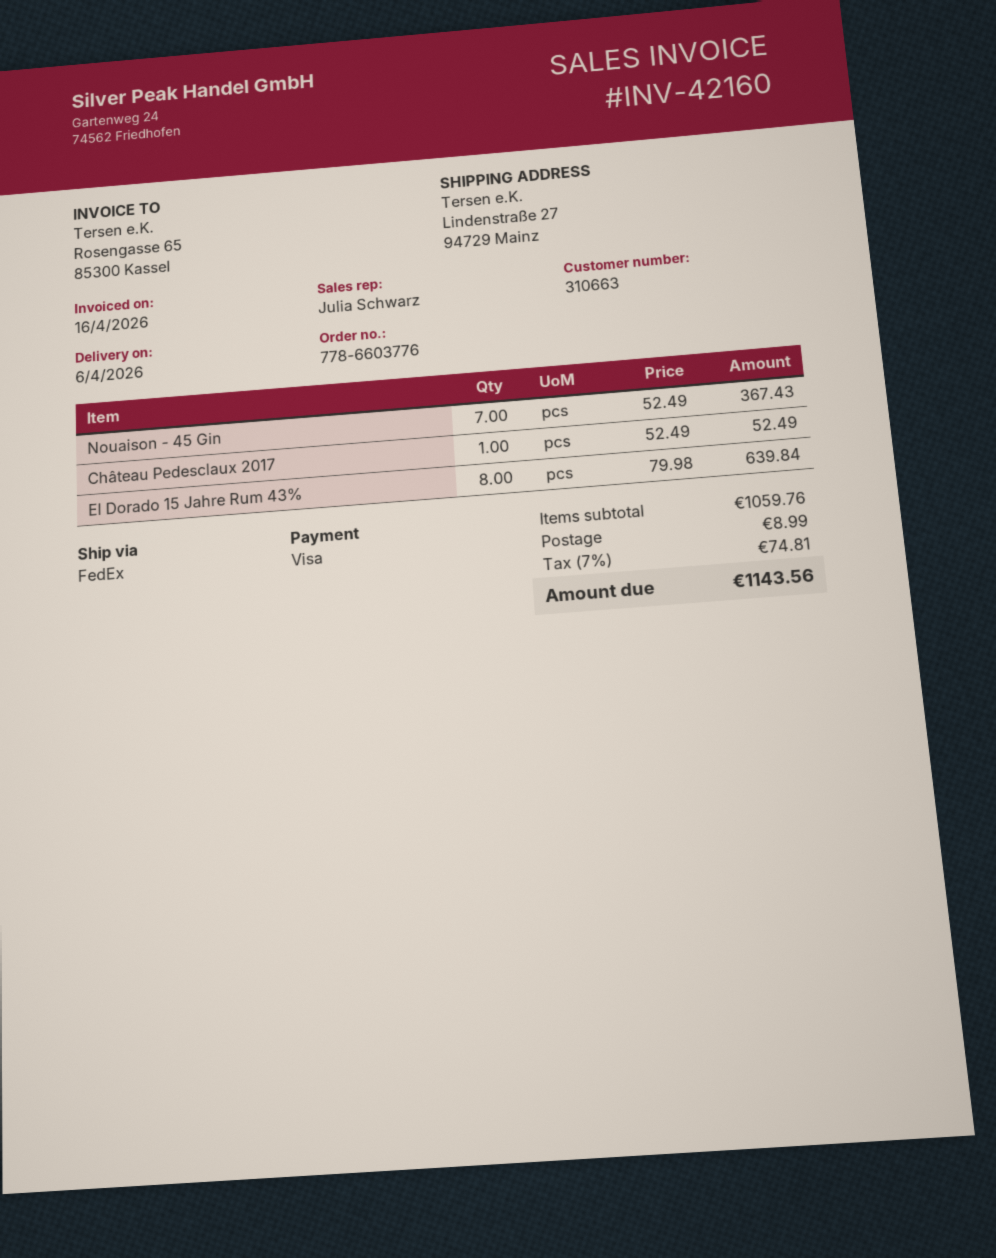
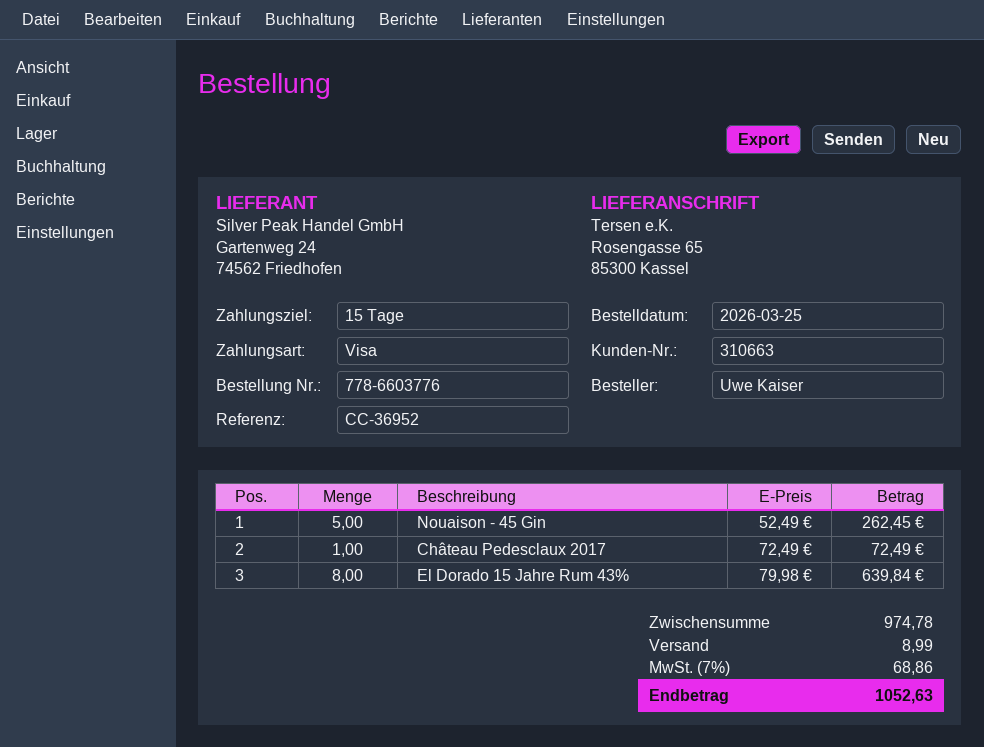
ship to: Lindenstraße 27, 94729 Mainz -> Rosengasse 65, 85300 Kassel
Nouaison - 45 Gin: 7 x 52.49 = 367.43 -> 5 x 52.49 = 262.45
Château Pedesclaux 2017: 1 x 52.49 = 52.49 -> 1 x 72.49 = 72.49
subtotal: 1059.76 -> 974.78
tax: 7% = 74.81 -> 7% = 68.86
total: 1143.56 -> 1052.63

